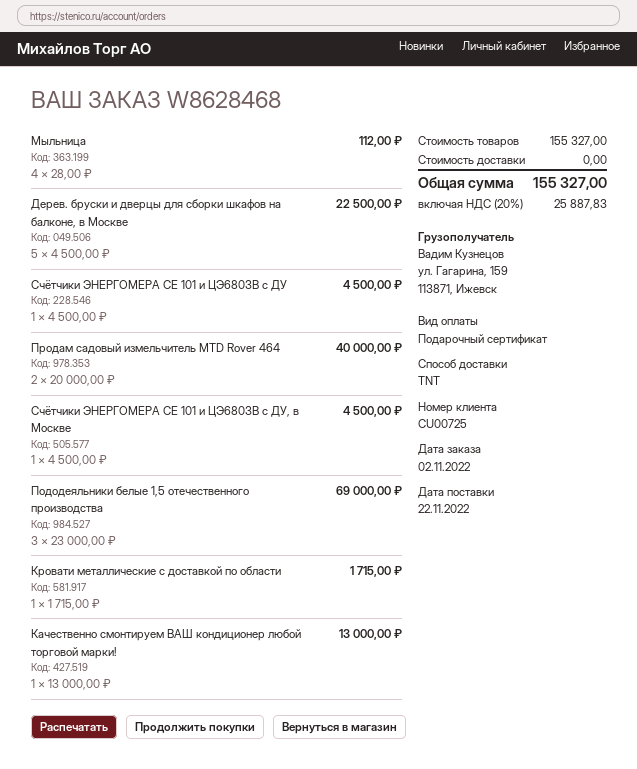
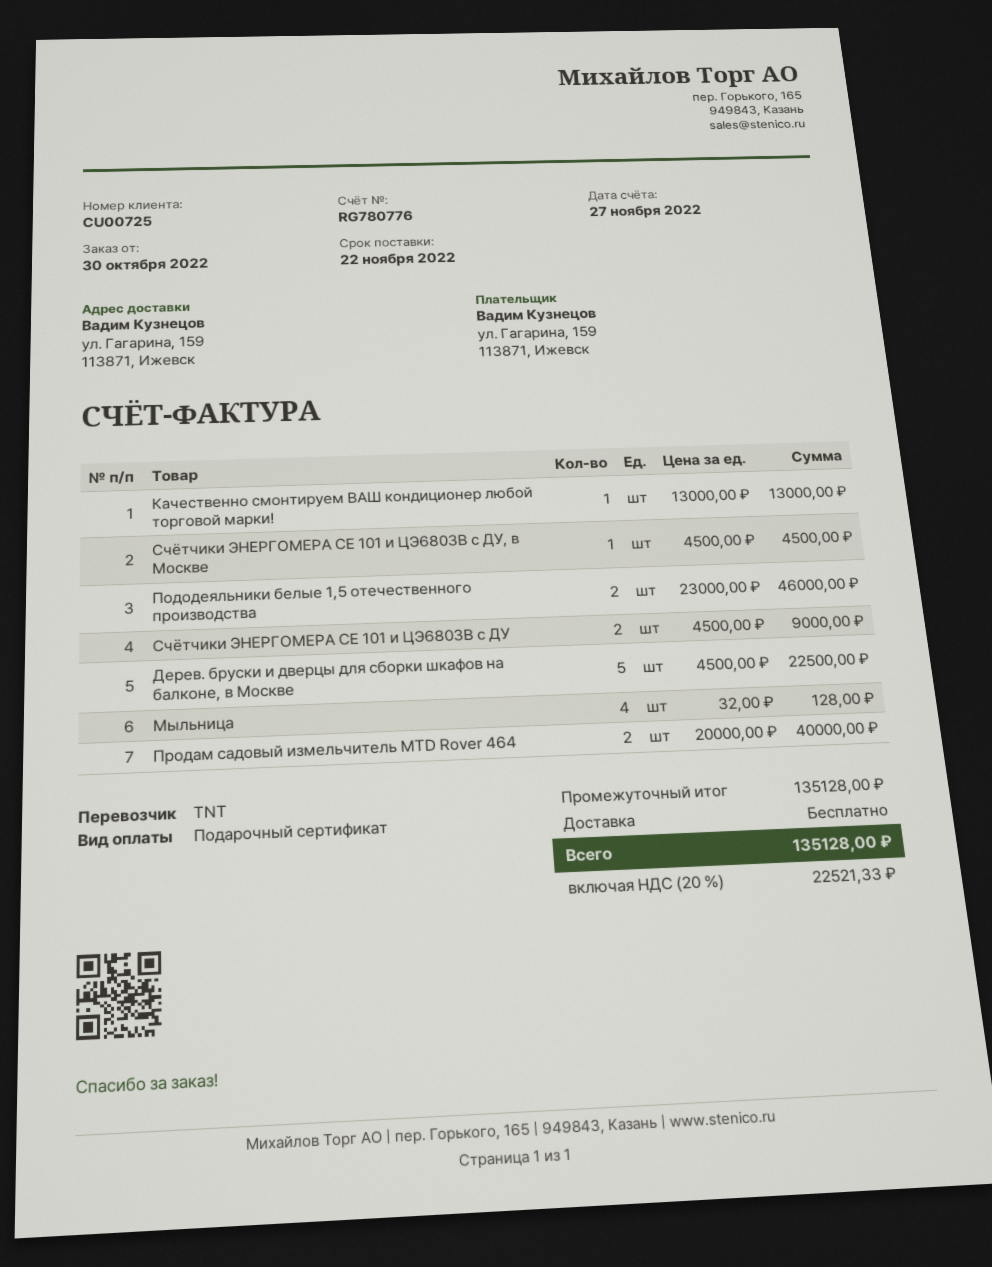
order date: 2022-11-02 -> 2022-10-30
Мыльница: 4 x 28.00 = 112.00 -> 4 x 32.00 = 128.00
Счётчики ЭНЕРГОМЕРА СЕ 101 и ЦЭ6803В с ДУ: 1 x 4500.00 = 4500.00 -> 2 x 4500.00 = 9000.00
Пододеяльники белые 1,5 отечественного производства: 3 x 23000.00 = 69000.00 -> 2 x 23000.00 = 46000.00
Кровати металлические с доставкой по области: 1 x 1715.00 = 1715.00 -> none
subtotal: 155327.00 -> 135128.00
tax: 20% = 25887.83 -> 20% = 22521.33
total: 155327.00 -> 135128.00

